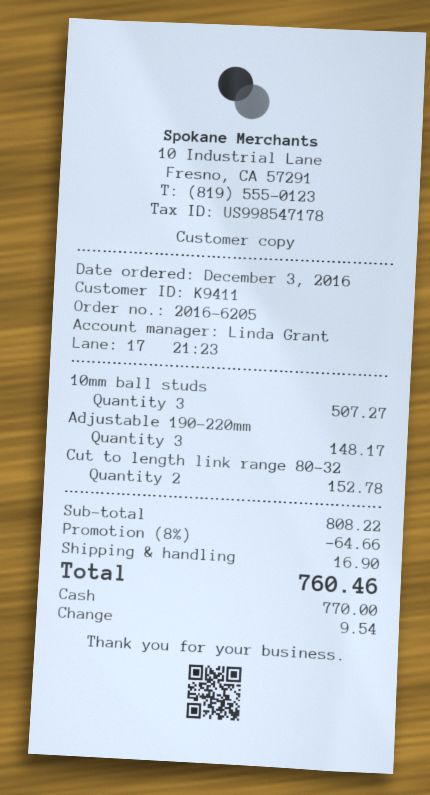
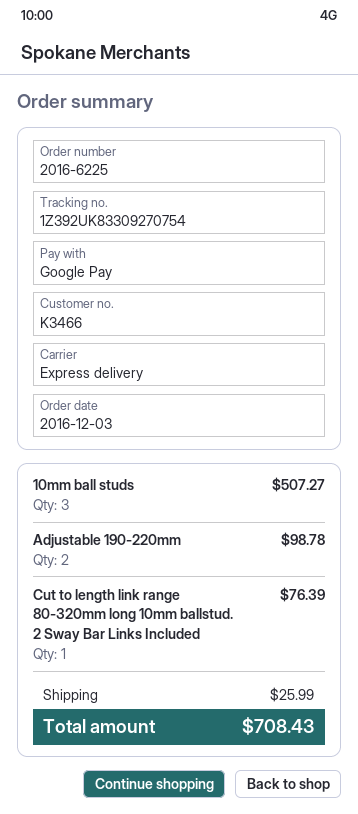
order number: 2016-6205 -> 2016-6225
customer number: K9411 -> K3466
payment method: cash -> Google Pay
Adjustable 190-220mm: 3 for 148.17 -> 2 for 98.78
Cut to length link range 80-32: 2 for 152.78 -> 1 for 76.39
discount: 8% = 64.66 -> none
shipping: 16.90 -> 25.99
total: 760.46 -> 708.43

